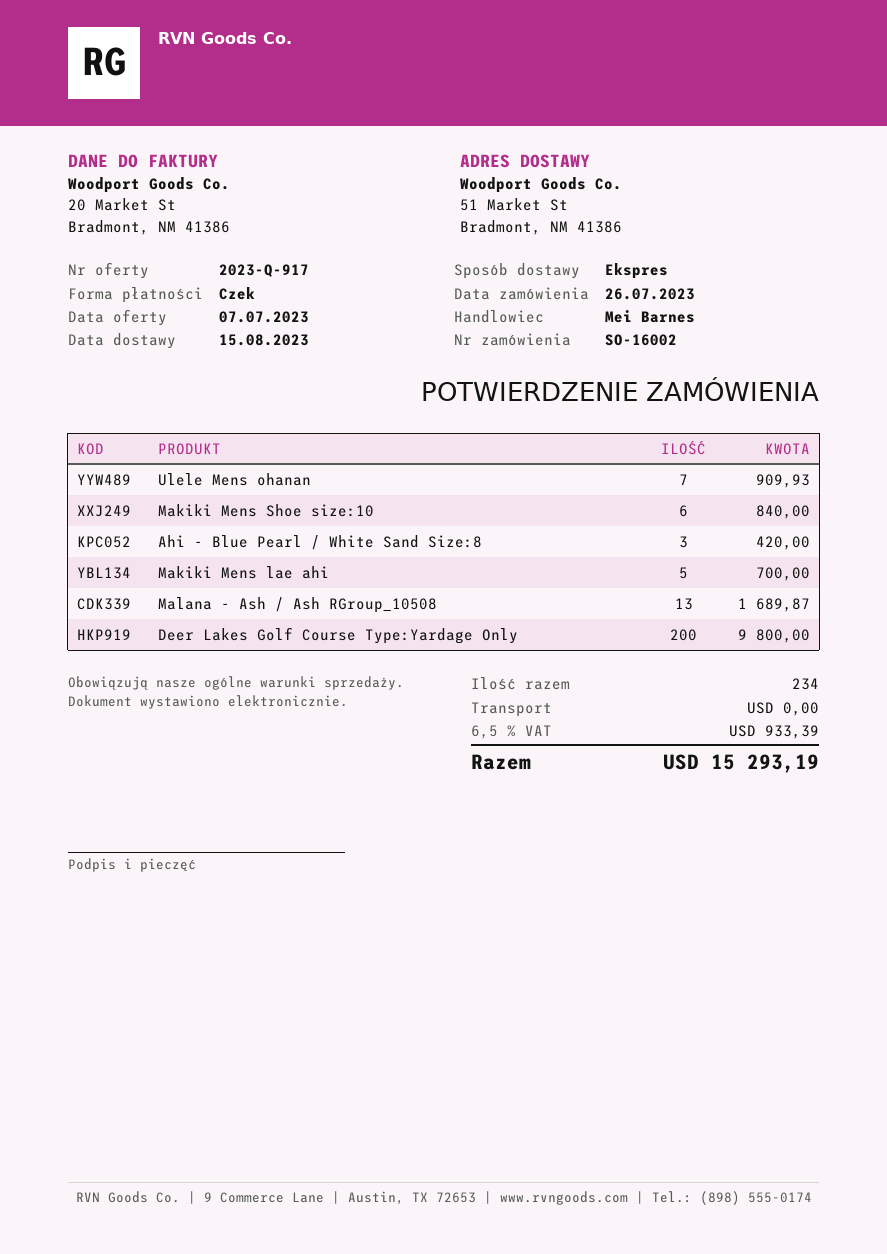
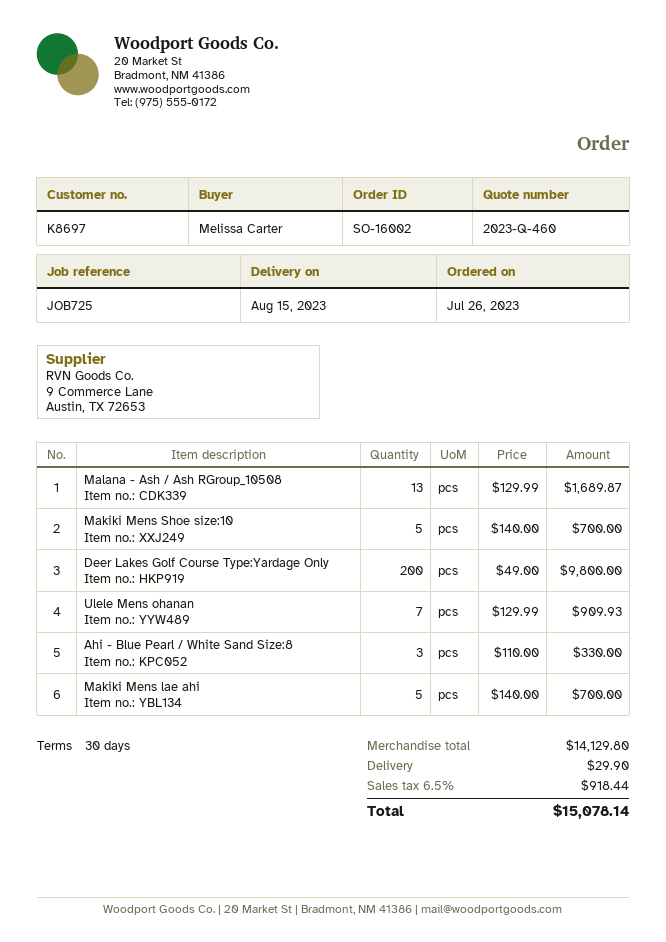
quote number: 2023-Q-917 -> 2023-Q-460
Makiki Mens Shoe size:10: 6 for 840.00 -> 5 for 700.00
Ahi - Blue Pearl / White Sand Size:8: 3 for 420.00 -> 3 for 330.00
shipping: 0.00 -> 29.90
tax: 6.5% = 933.39 -> 6.5% = 918.44
total: 15293.19 -> 15078.14

